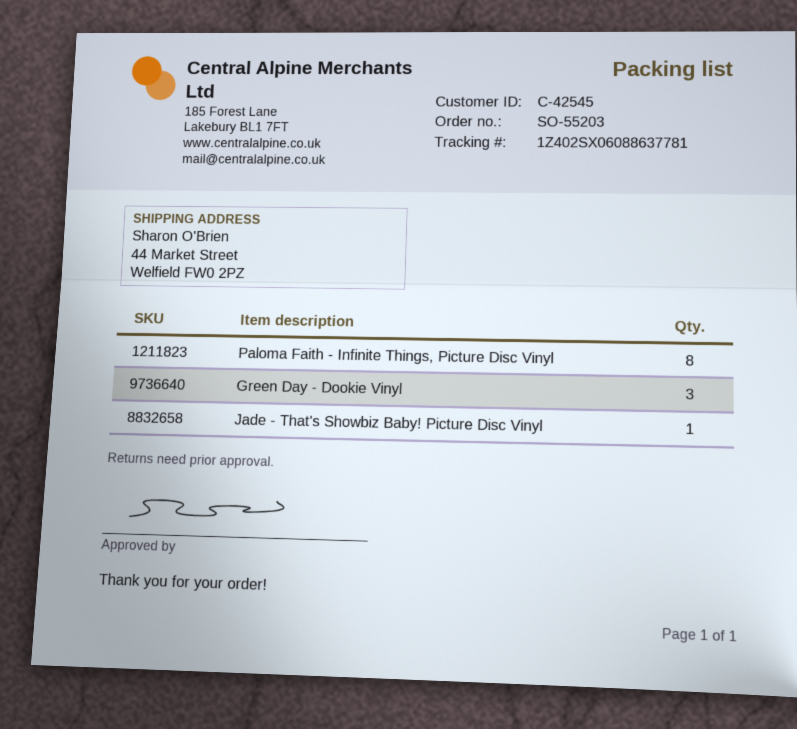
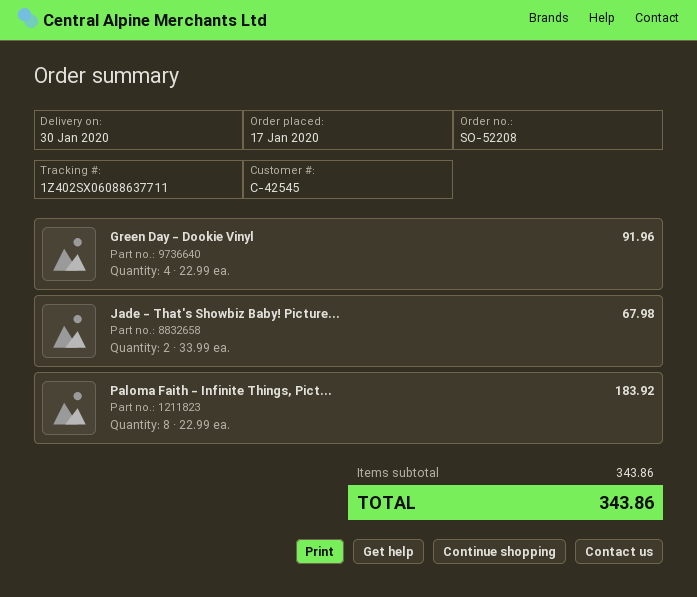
order number: SO-55203 -> SO-52208
tracking number: 1Z402SX06088637781 -> 1Z402SX06088637711
Green Day - Dookie Vinyl: 3 -> 4
Jade - That's Showbiz Baby! Picture Disc Vinyl: 1 -> 2

